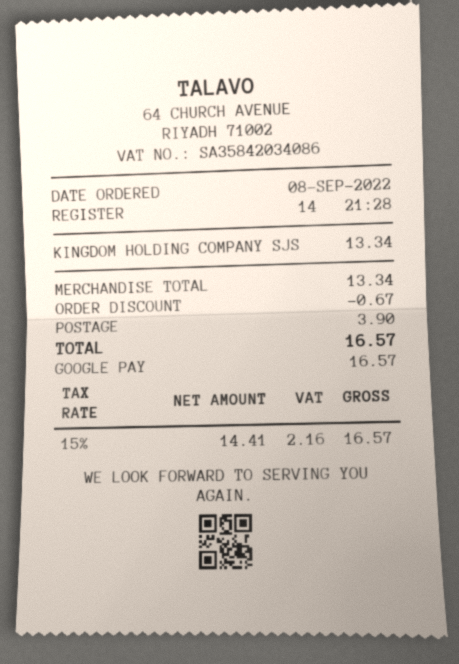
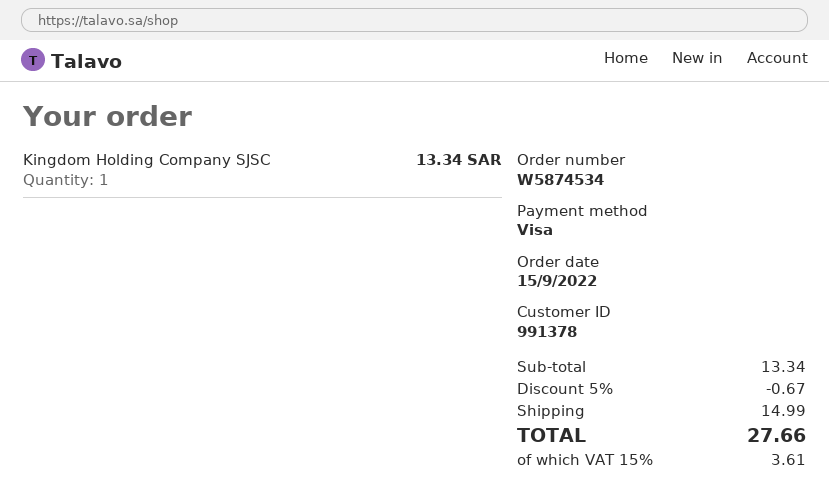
order date: 2022-09-08 -> 2022-09-15
payment method: Google Pay -> Visa
shipping: 3.90 -> 14.99
tax: 15% = 2.16 -> 15% = 3.61
total: 16.57 -> 27.66

